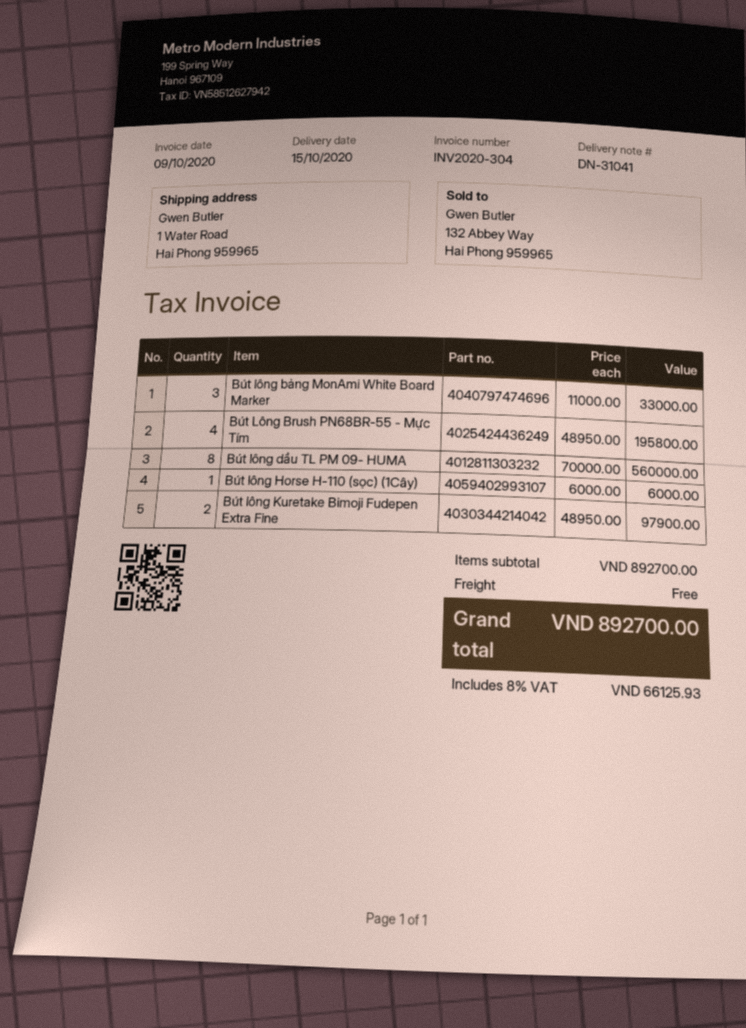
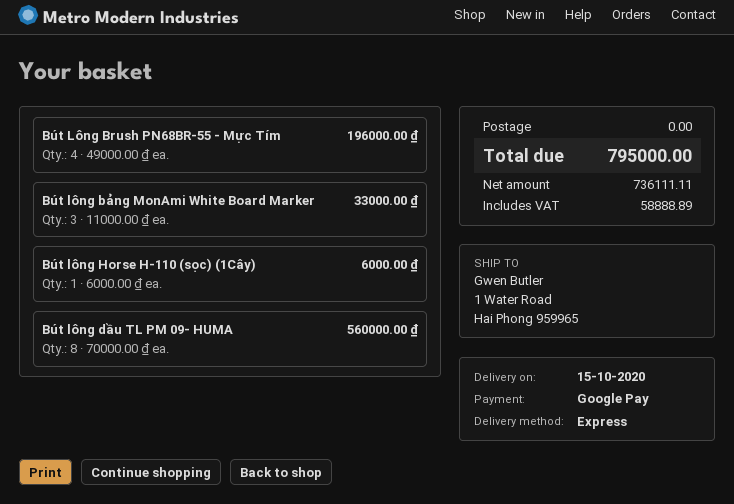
Bút Lông Brush PN68BR-55 - Mực Tím: 4 x 48950.00 = 195800.00 -> 4 x 49000.00 = 196000.00
Bút lông Kuretake Bimoji Fudepen Extra Fine: 2 x 48950.00 = 97900.00 -> none
tax: 66125.93 -> 58888.89
total: 892700.00 -> 795000.00

